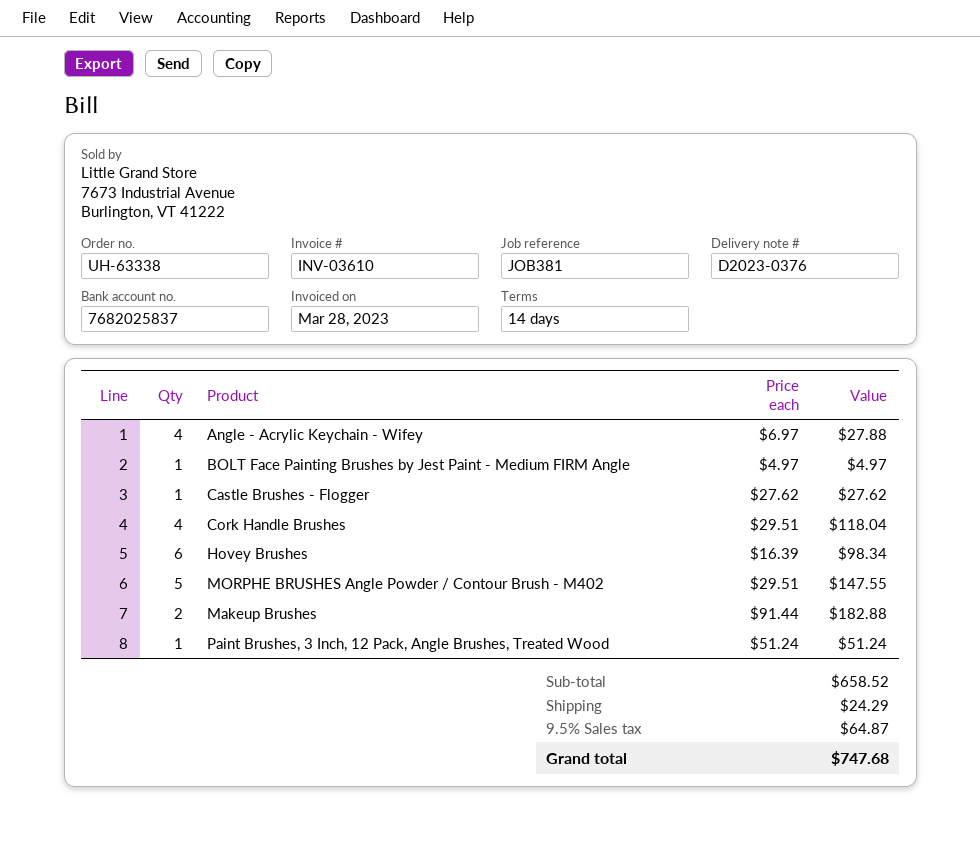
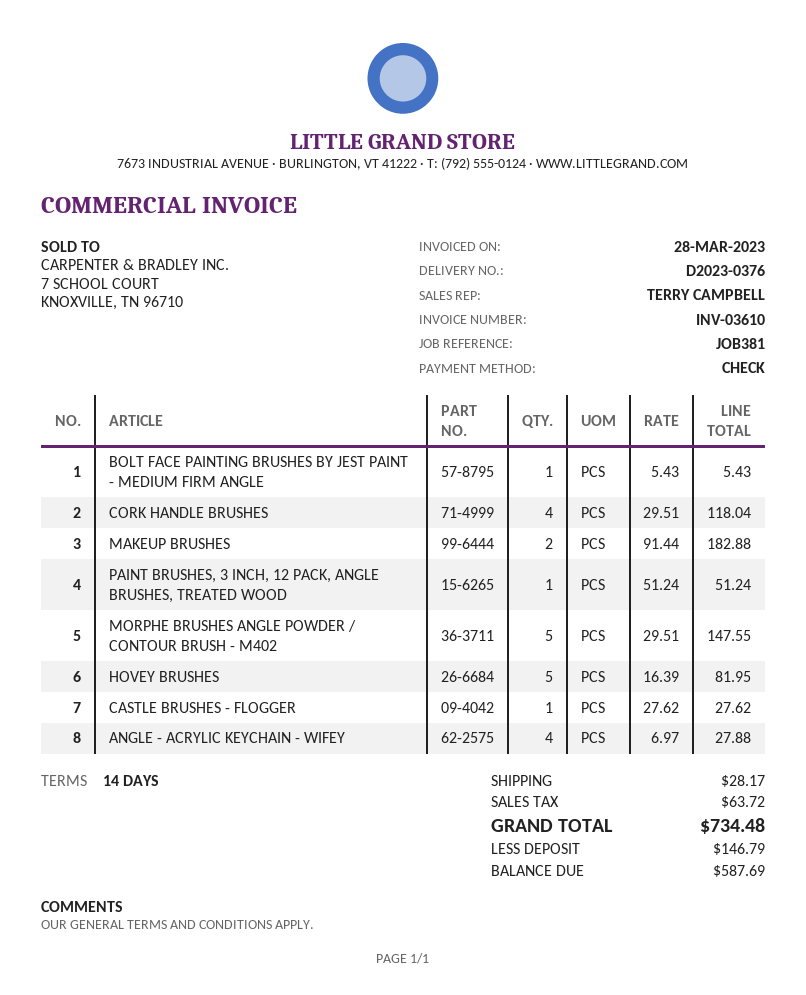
BOLT Face Painting Brushes by Jest Paint - Medium FIRM Angle: 1 x 4.97 = 4.97 -> 1 x 5.43 = 5.43
Hovey Brushes: 6 x 16.39 = 98.34 -> 5 x 16.39 = 81.95
shipping: 24.29 -> 28.17
tax: 64.87 -> 63.72
total: 747.68 -> 734.48

